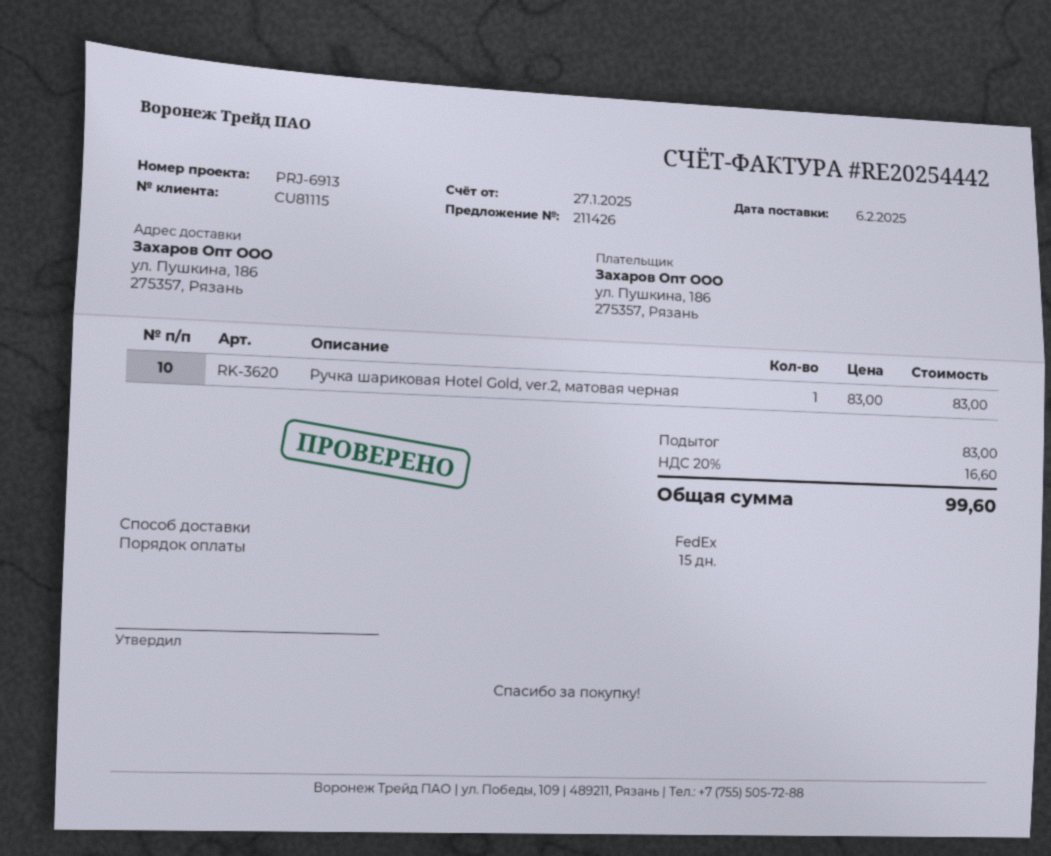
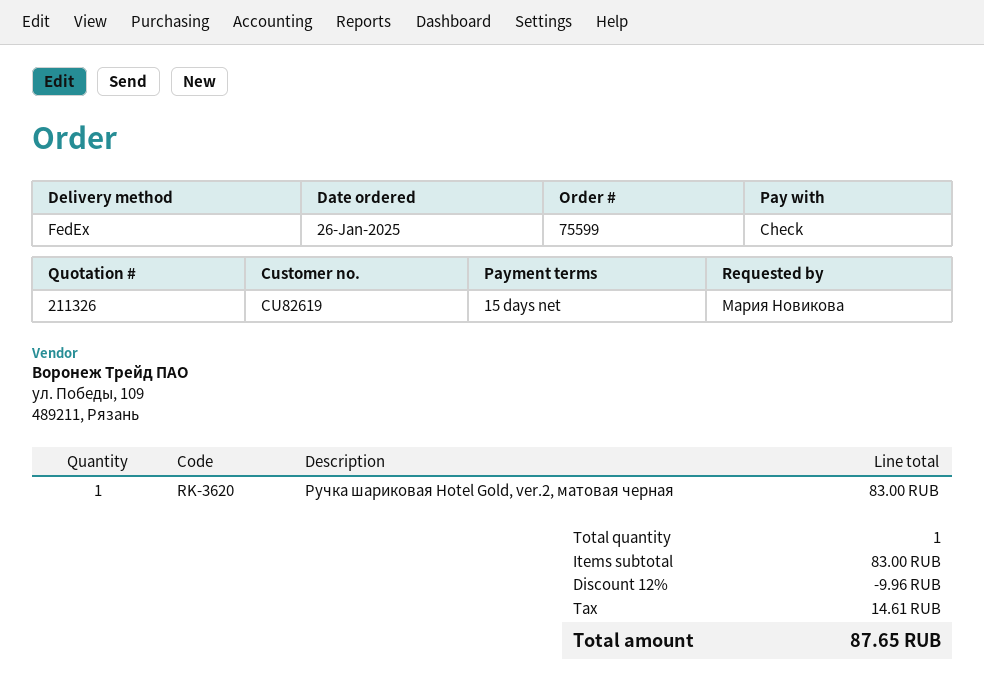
quote number: 211426 -> 211326
customer number: CU81115 -> CU82619
discount: none -> 12% = 9.96
tax: 16.60 -> 14.61
total: 99.60 -> 87.65

